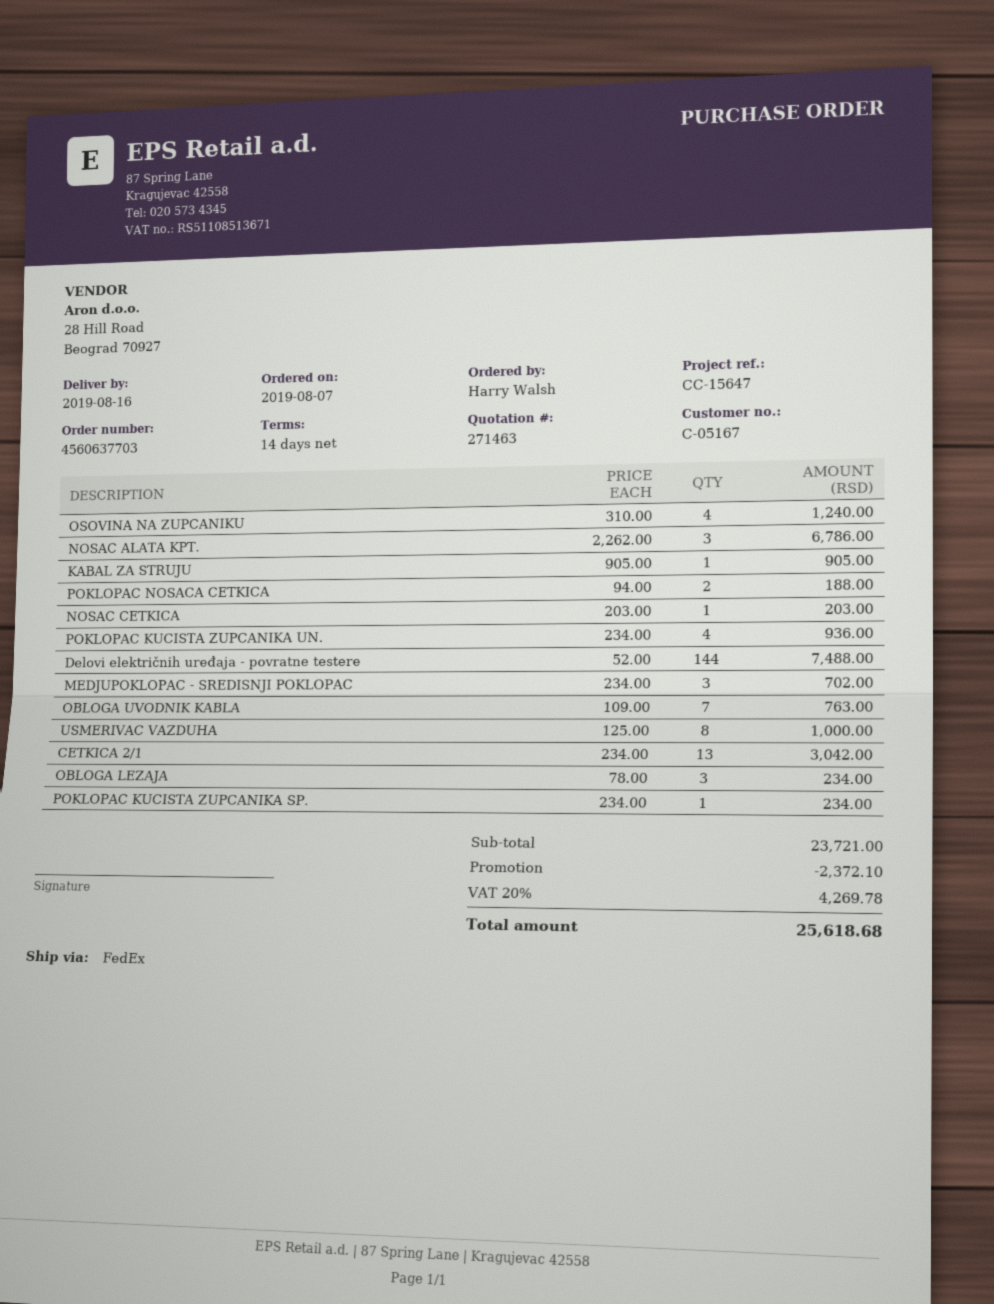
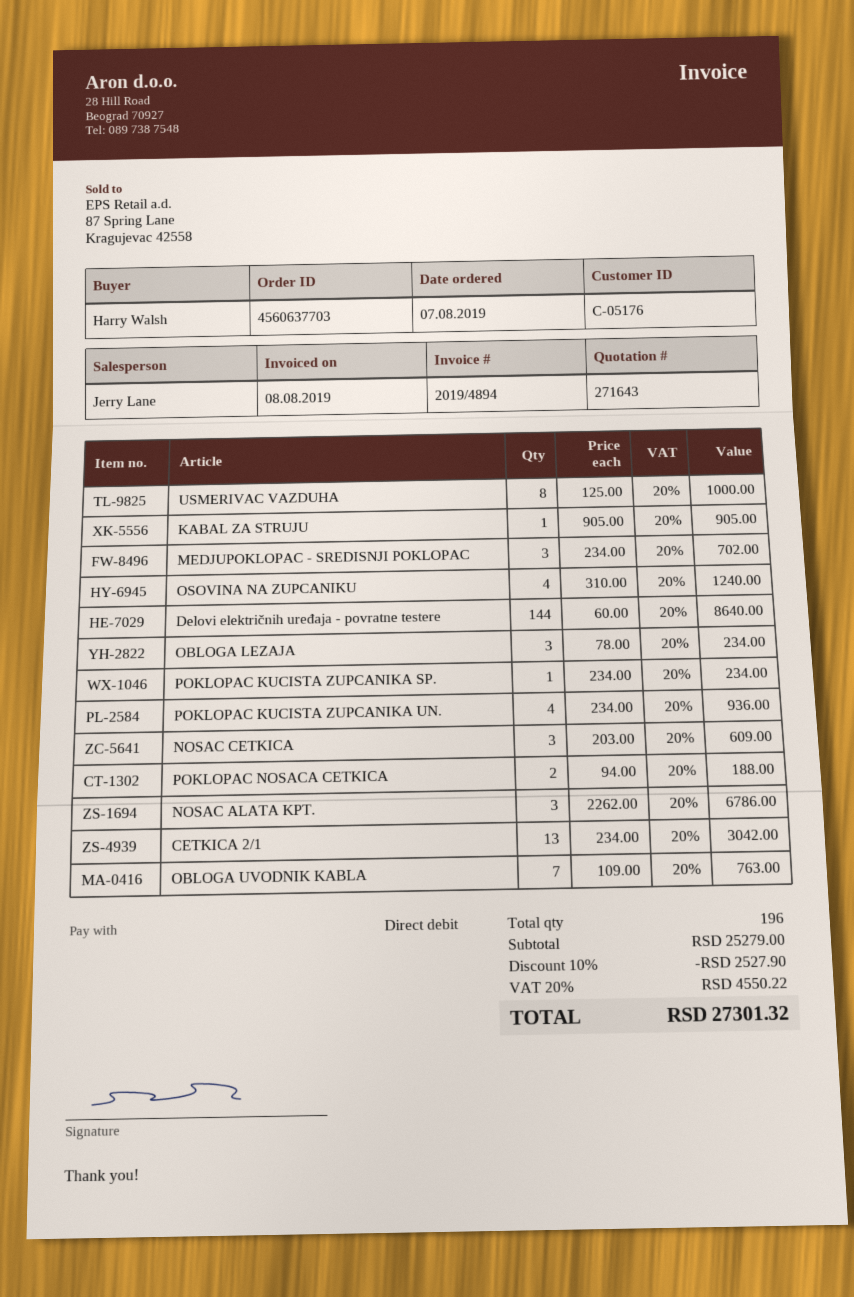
quote number: 271463 -> 271643
customer number: C-05167 -> C-05176
NOSAC CETKICA: 1 x 203.00 = 203.00 -> 3 x 203.00 = 609.00
Delovi električnih uređaja - povratne testere: 144 x 52.00 = 7488.00 -> 144 x 60.00 = 8640.00
subtotal: 23721.00 -> 25279.00
discount: 2372.10 -> 2527.90
tax: 20% = 4269.78 -> 20% = 4550.22
total: 25618.68 -> 27301.32

